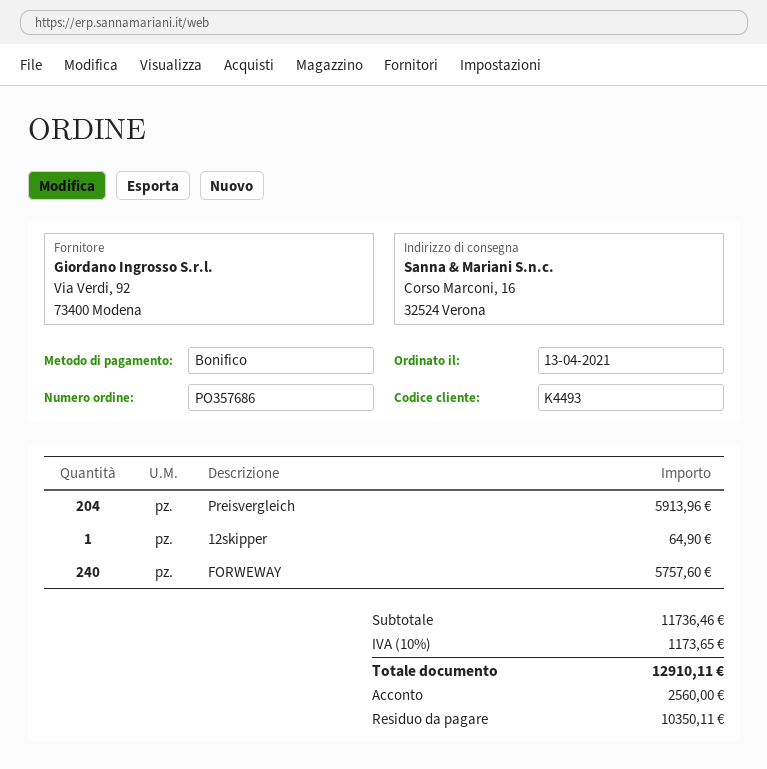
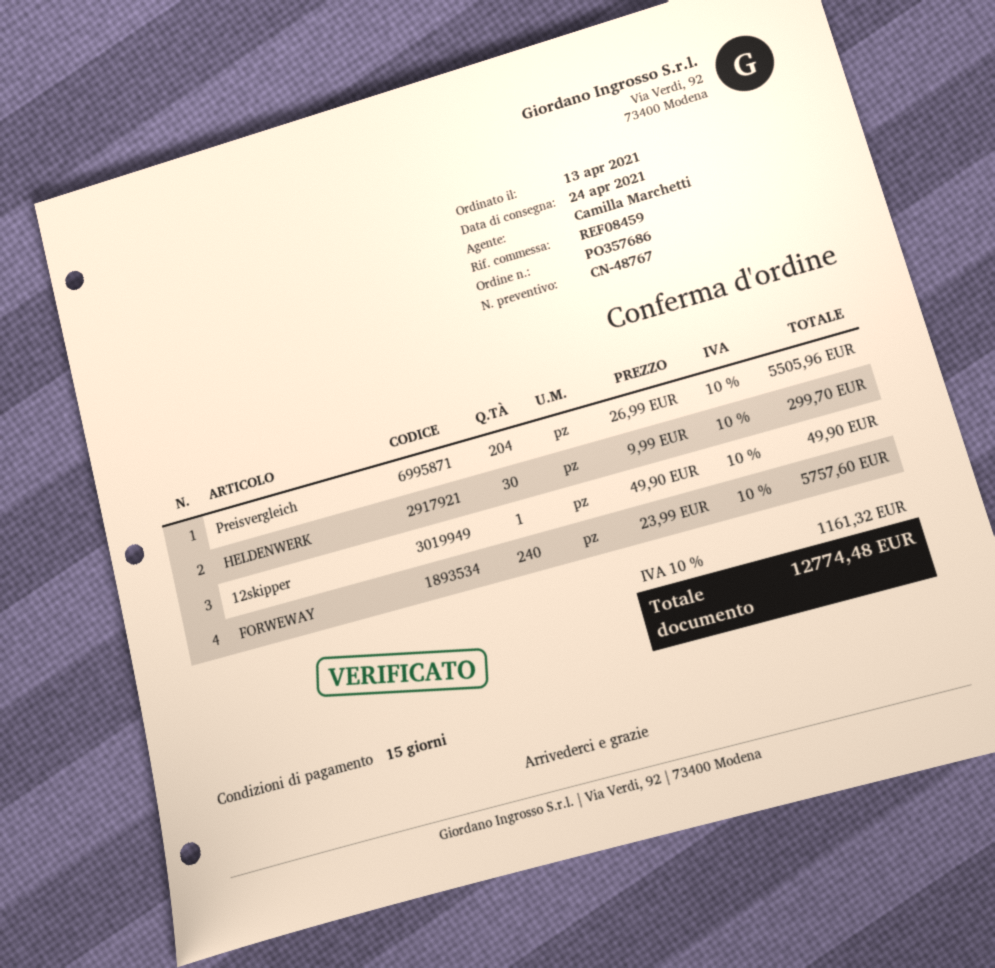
Preisvergleich: 204 for 5913.96 -> 204 for 5505.96
12skipper: 1 for 64.90 -> 1 for 49.90
HELDENWERK: none -> 30 for 299.70
tax: 10% = 1173.65 -> 10% = 1161.32
total: 12910.11 -> 12774.48

